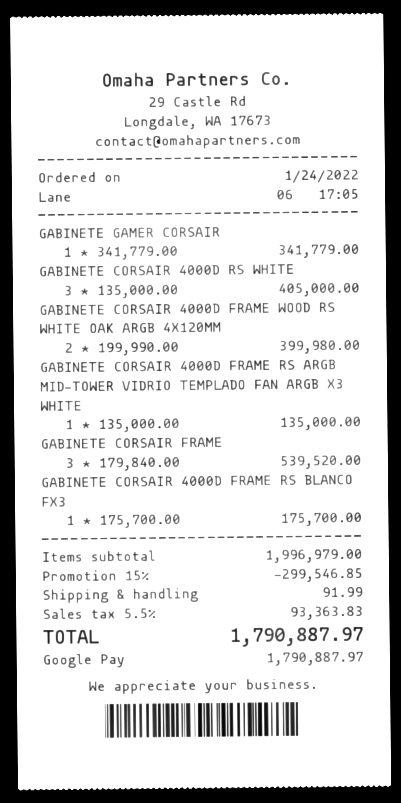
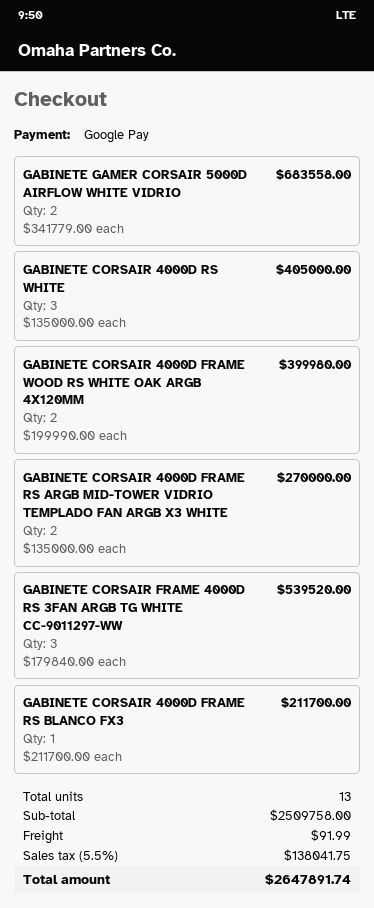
GABINETE GAMER CORSAIR: 1 x 341779.00 = 341779.00 -> 2 x 341779.00 = 683558.00
GABINETE CORSAIR 4000D FRAME RS ARGB MID-TOWER VIDRIO TEMPLADO FAN ARGB X3 WHITE: 1 x 135000.00 = 135000.00 -> 2 x 135000.00 = 270000.00
GABINETE CORSAIR 4000D FRAME RS BLANCO FX3: 1 x 175700.00 = 175700.00 -> 1 x 211700.00 = 211700.00
subtotal: 1996979.00 -> 2509758.00
discount: 15% = 299546.85 -> none
tax: 5.5% = 93363.83 -> 5.5% = 138041.75
total: 1790887.97 -> 2647891.74

